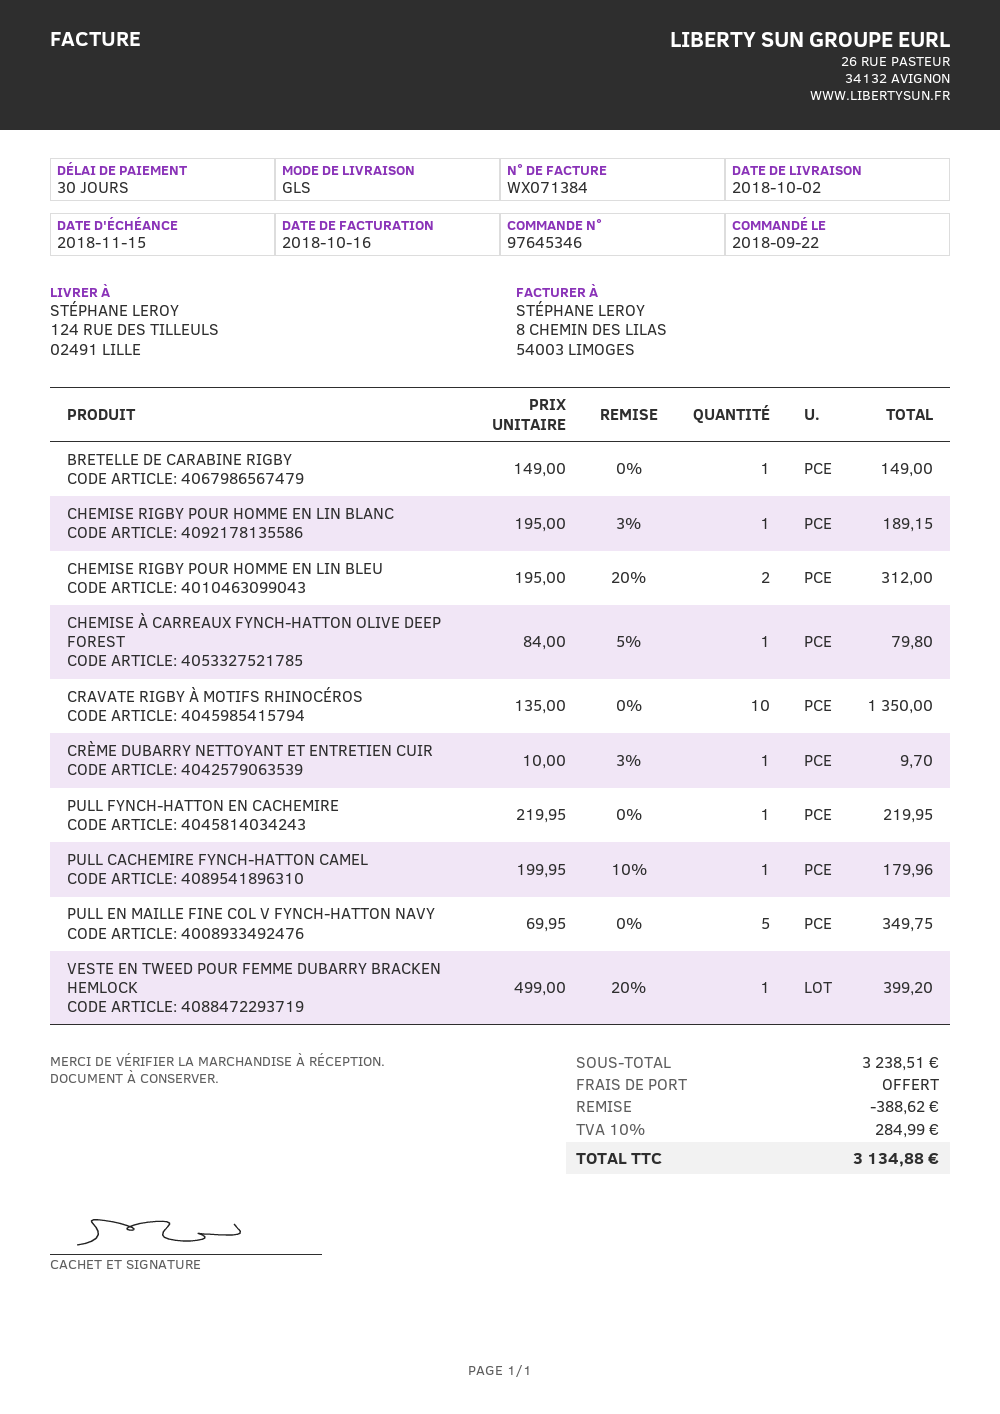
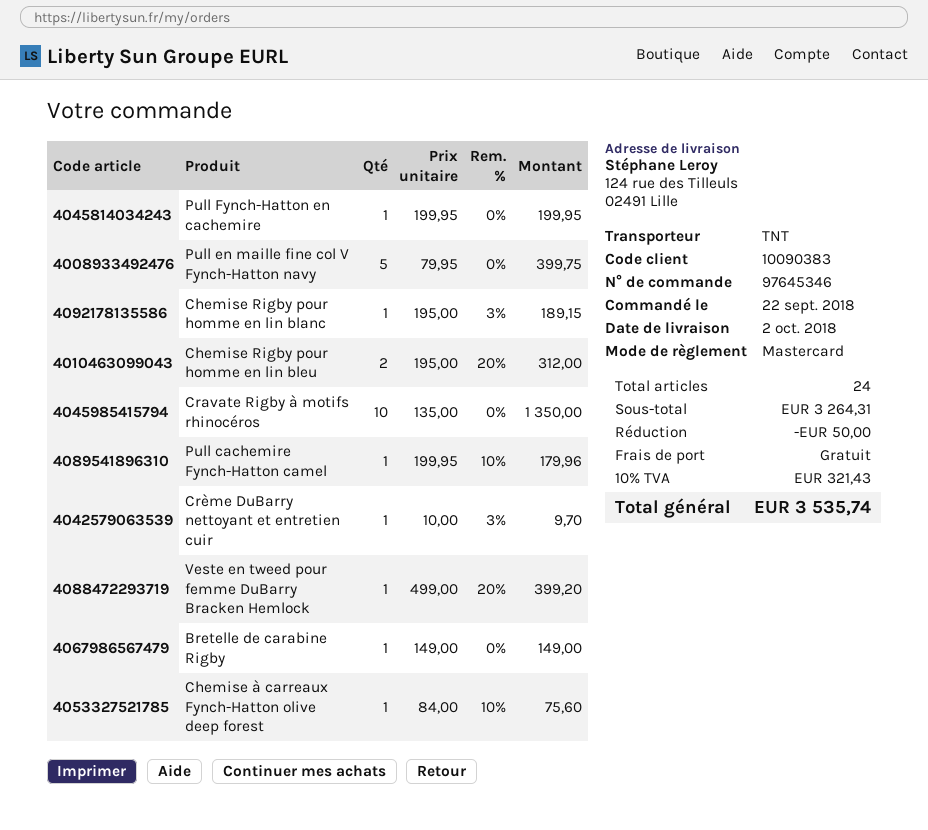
shipping method: GLS -> TNT
CHEMISE À CARREAUX FYNCH-HATTON OLIVE DEEP FOREST: 1 x 84.00 - 5% = 79.80 -> 1 x 84.00 - 10% = 75.60
PULL FYNCH-HATTON EN CACHEMIRE: 1 x 219.95 = 219.95 -> 1 x 199.95 = 199.95
PULL EN MAILLE FINE COL V FYNCH-HATTON NAVY: 5 x 69.95 = 349.75 -> 5 x 79.95 = 399.75
subtotal: 3238.51 -> 3264.31
discount: 388.62 -> 50.00
tax: 10% = 284.99 -> 10% = 321.43
total: 3134.88 -> 3535.74

